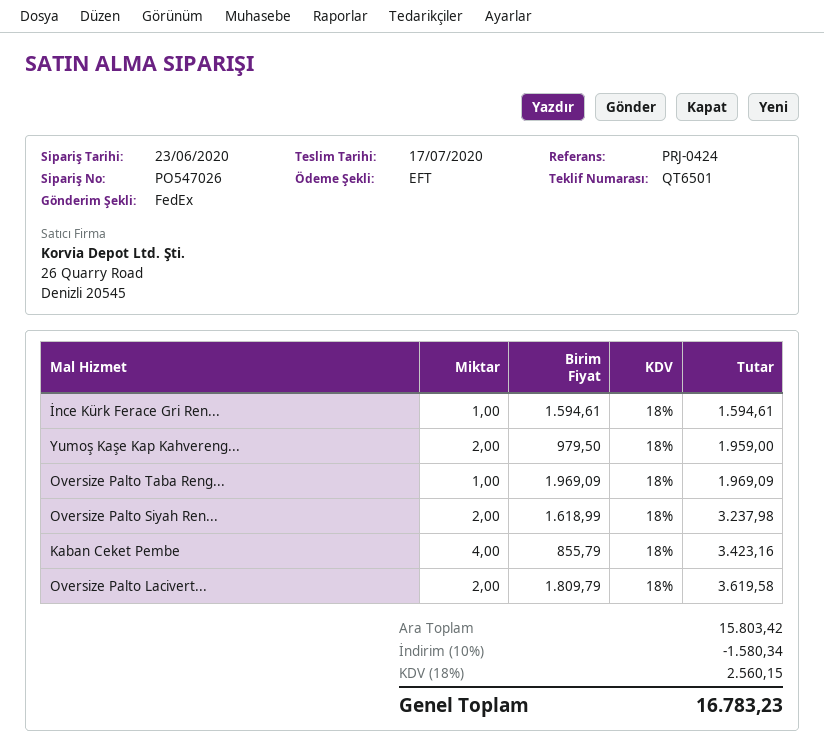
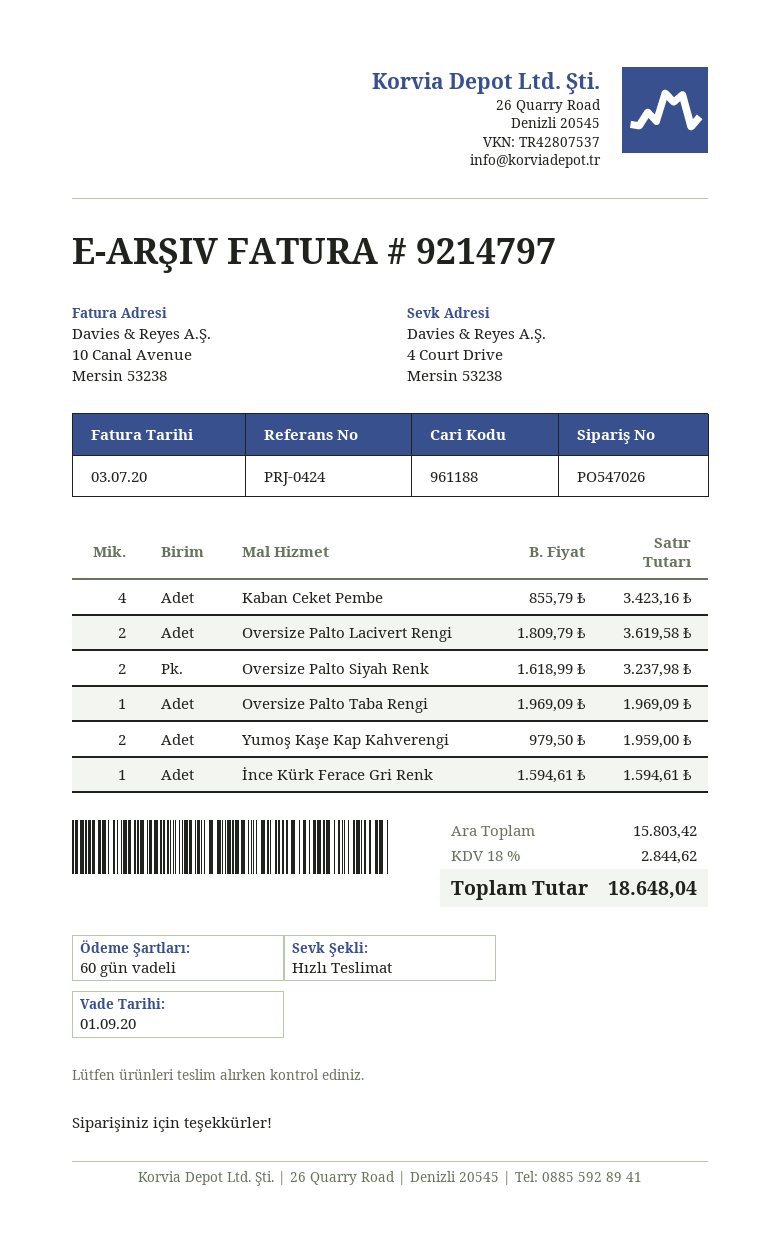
shipping method: FedEx -> express
discount: 10% = 1580.34 -> none
tax: 18% = 2560.15 -> 18% = 2844.62
total: 16783.23 -> 18648.04

